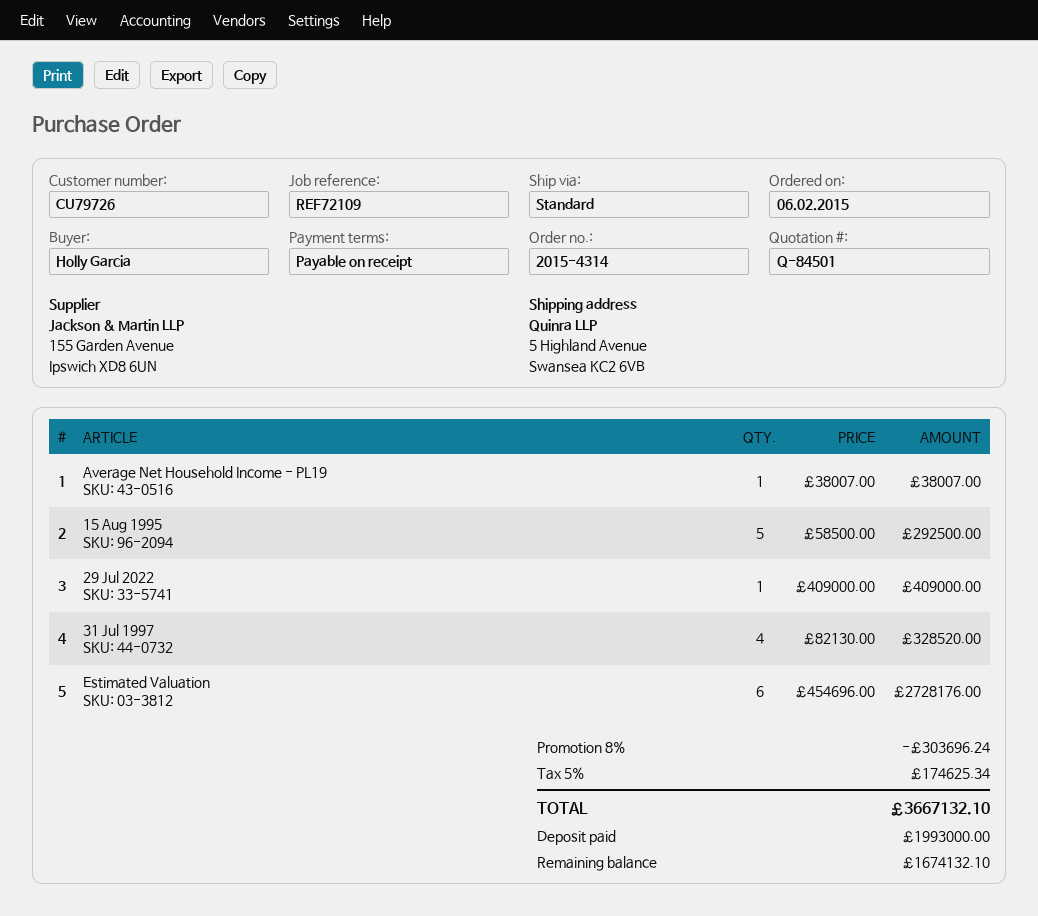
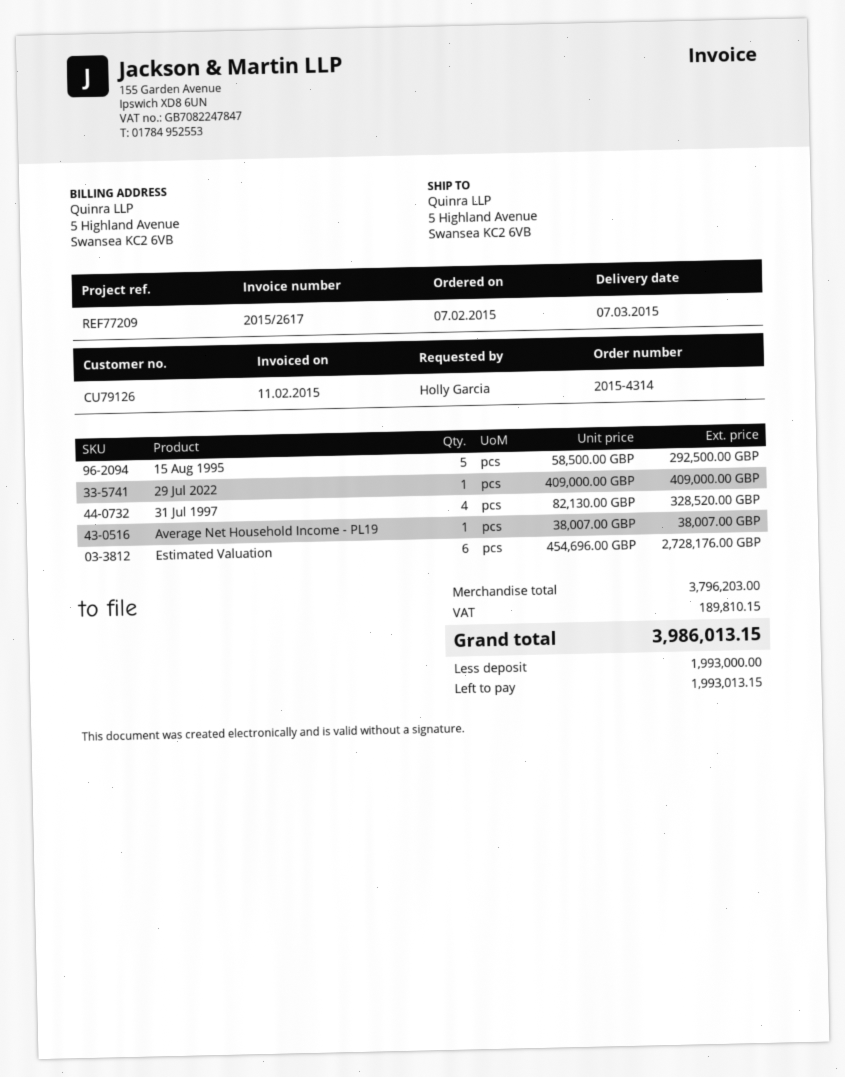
order date: 2015-02-06 -> 2015-02-07
customer number: CU79726 -> CU79126
reference: REF72109 -> REF77209
discount: 8% = 303696.24 -> none
tax: 174625.34 -> 189810.15
total: 3667132.10 -> 3986013.15
balance: 1674132.10 -> 1993013.15

